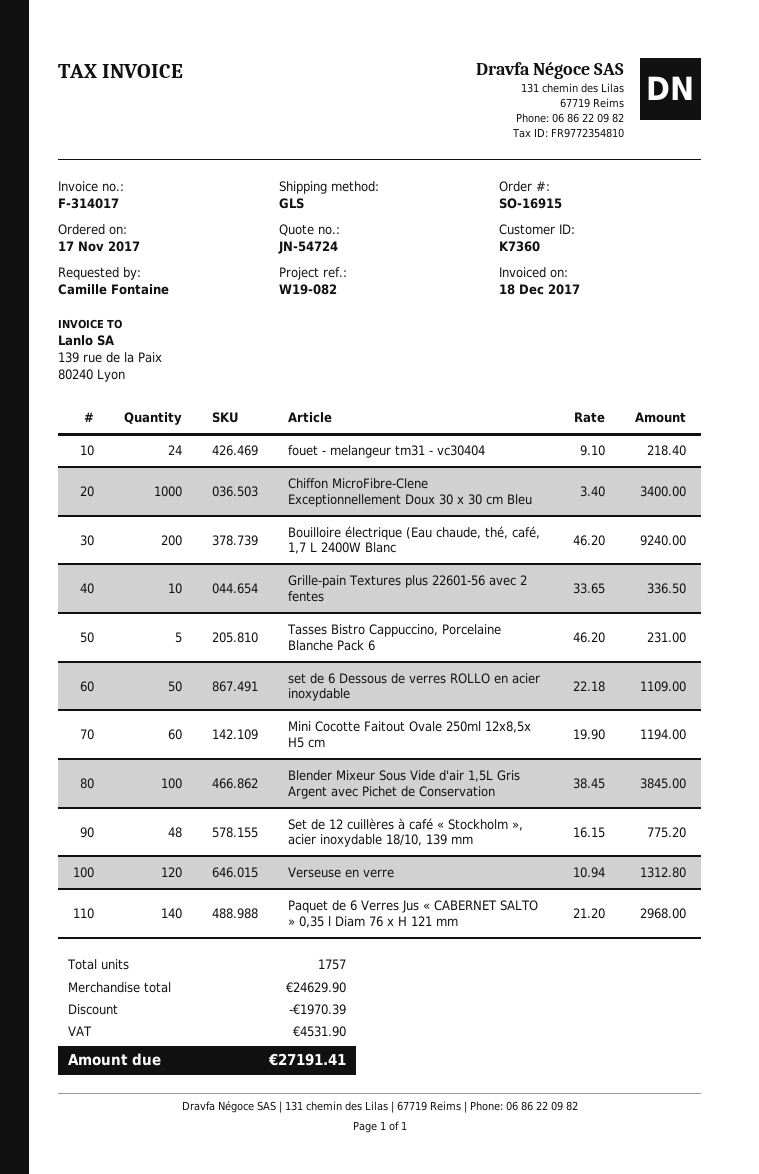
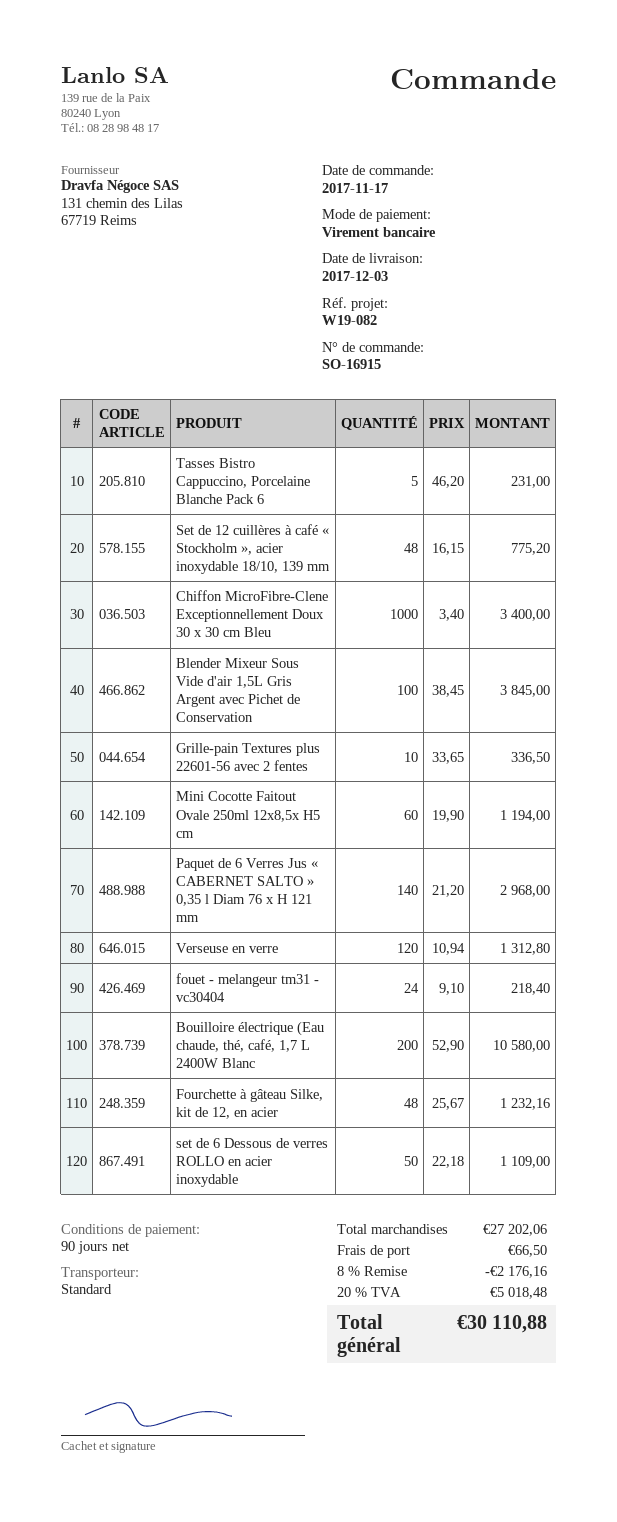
shipping method: GLS -> standard
Bouilloire électrique (Eau chaude, thé, café, 1,7 L 2400W Blanc: 200 x 46.20 = 9240.00 -> 200 x 52.90 = 10580.00
Fourchette à gâteau Silke, kit de 12, en acier: none -> 48 x 25.67 = 1232.16
subtotal: 24629.90 -> 27202.06
discount: 1970.39 -> 2176.16
shipping: none -> 66.50
tax: 4531.90 -> 5018.48
total: 27191.41 -> 30110.88

